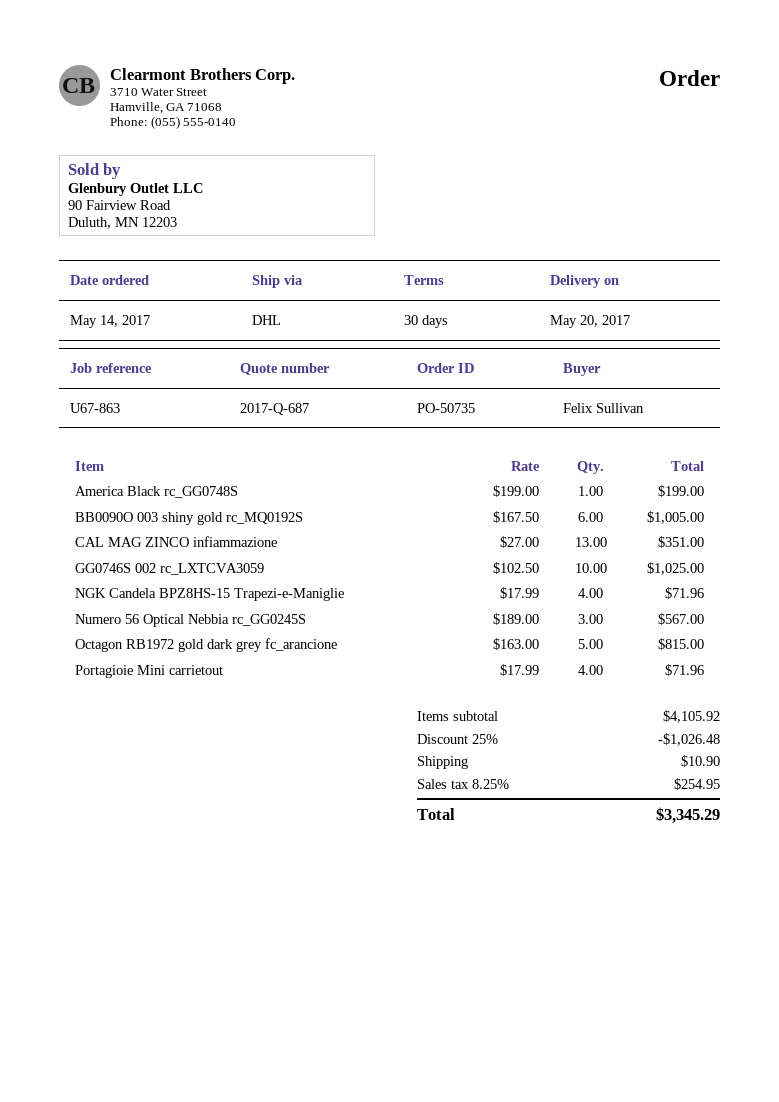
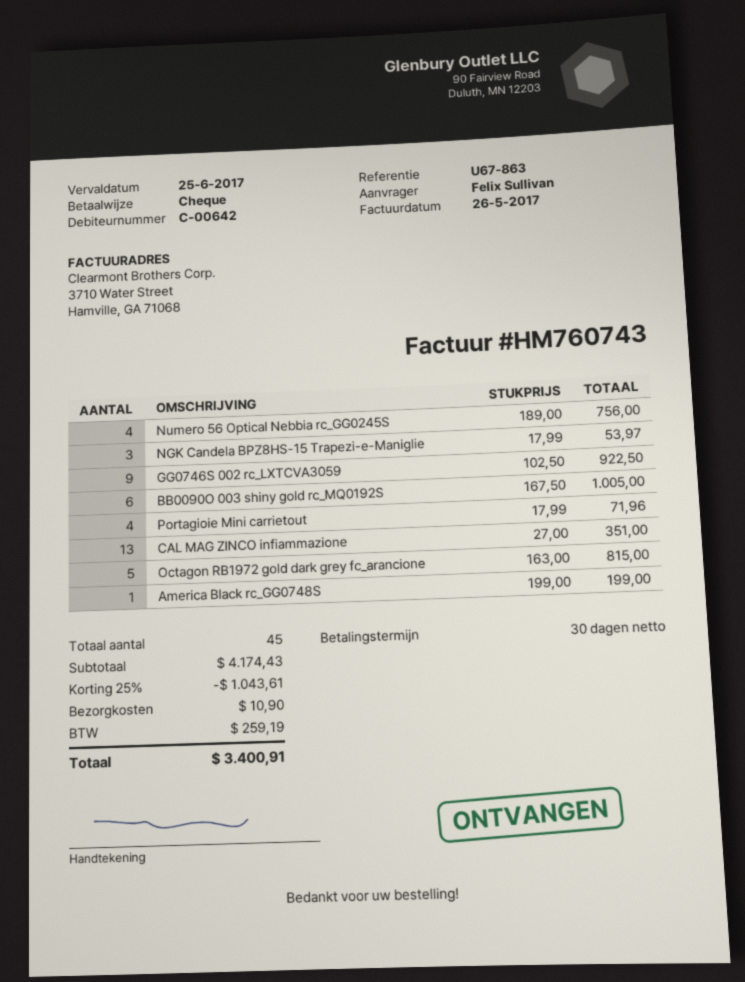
GG0746S 002 rc_LXTCVA3059: 10 x 102.50 = 1025.00 -> 9 x 102.50 = 922.50
NGK Candela BPZ8HS-15 Trapezi-e-Maniglie: 4 x 17.99 = 71.96 -> 3 x 17.99 = 53.97
Numero 56 Optical Nebbia rc_GG0245S: 3 x 189.00 = 567.00 -> 4 x 189.00 = 756.00
subtotal: 4105.92 -> 4174.43
discount: 25% = 1026.48 -> 25% = 1043.61
tax: 254.95 -> 259.19
total: 3345.29 -> 3400.91

